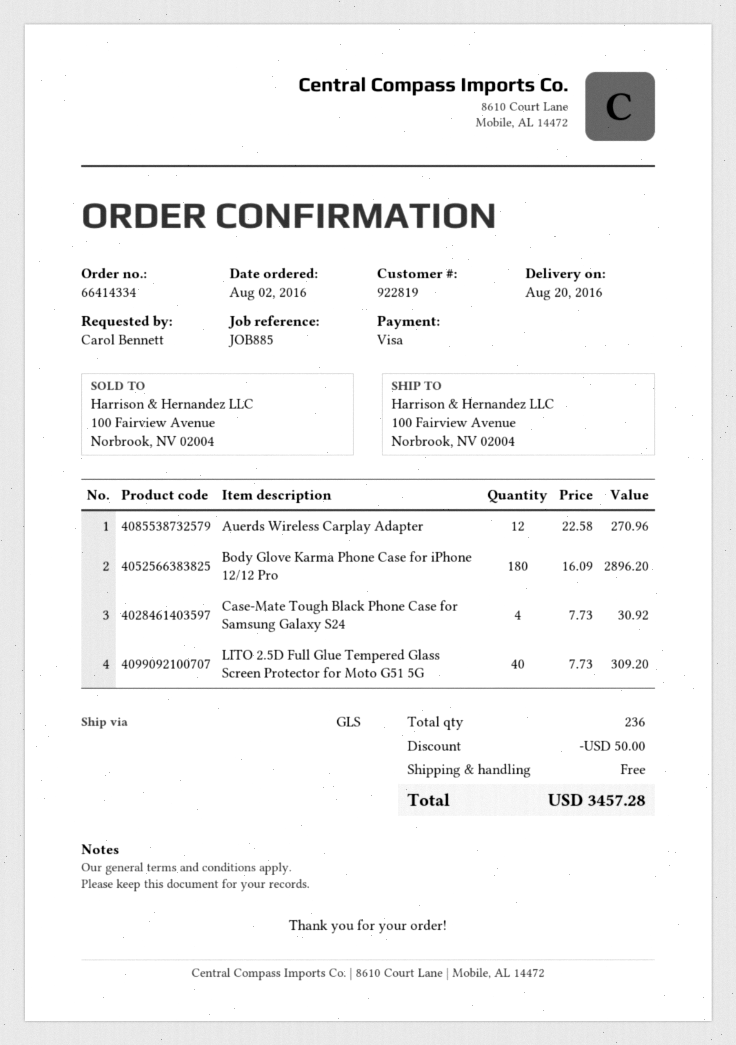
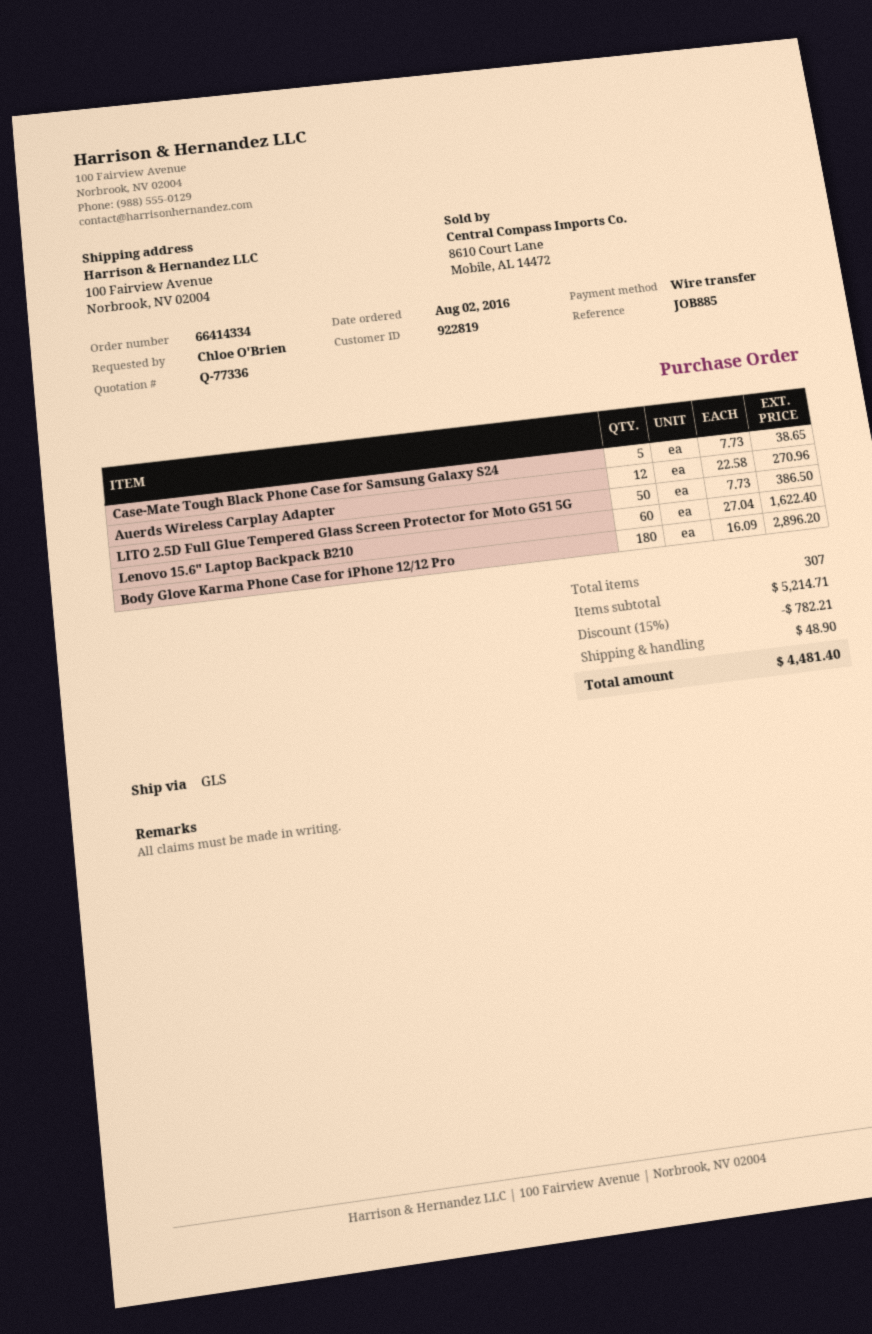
ordered by: Carol Bennett -> Chloe O'Brien
payment method: Visa -> bank transfer
Case-Mate Tough Black Phone Case for Samsung Galaxy S24: 4 x 7.73 = 30.92 -> 5 x 7.73 = 38.65
LITO 2.5D Full Glue Tempered Glass Screen Protector for Moto G51 5G: 40 x 7.73 = 309.20 -> 50 x 7.73 = 386.50
Lenovo 15.6" Laptop Backpack B210: none -> 60 x 27.04 = 1622.40
total quantity: 236 -> 307
discount: 50.00 -> 782.21
shipping: 0.00 -> 48.90
total: 3457.28 -> 4481.40

